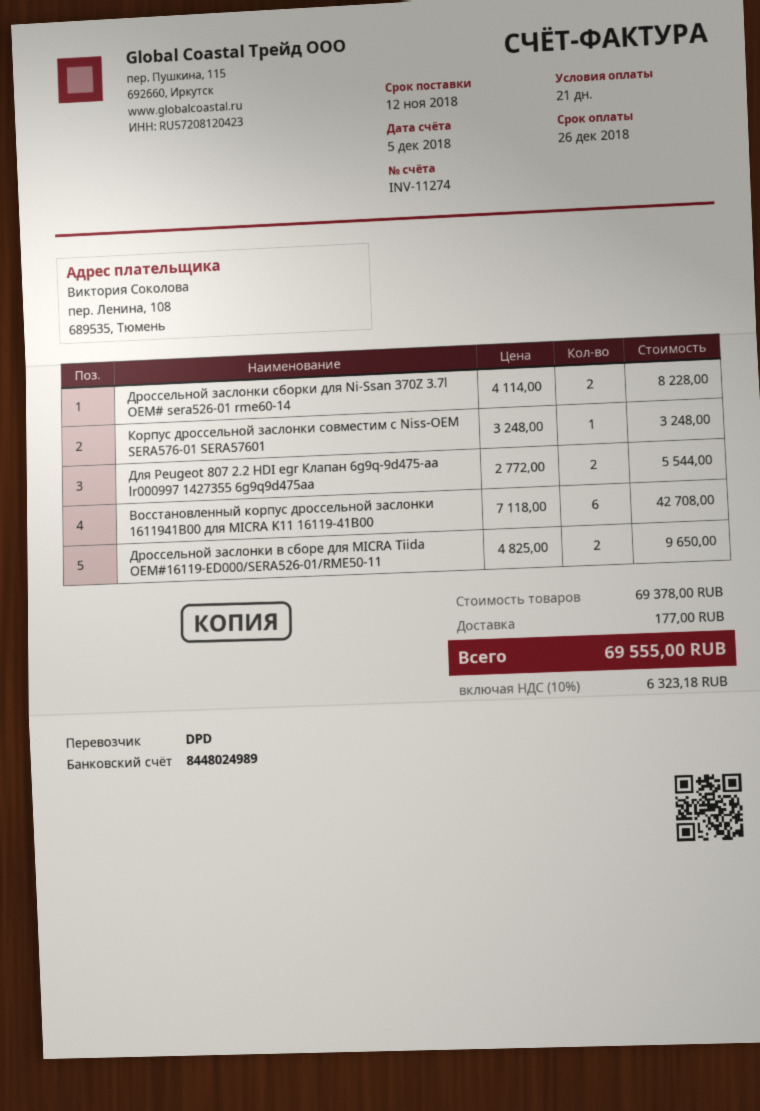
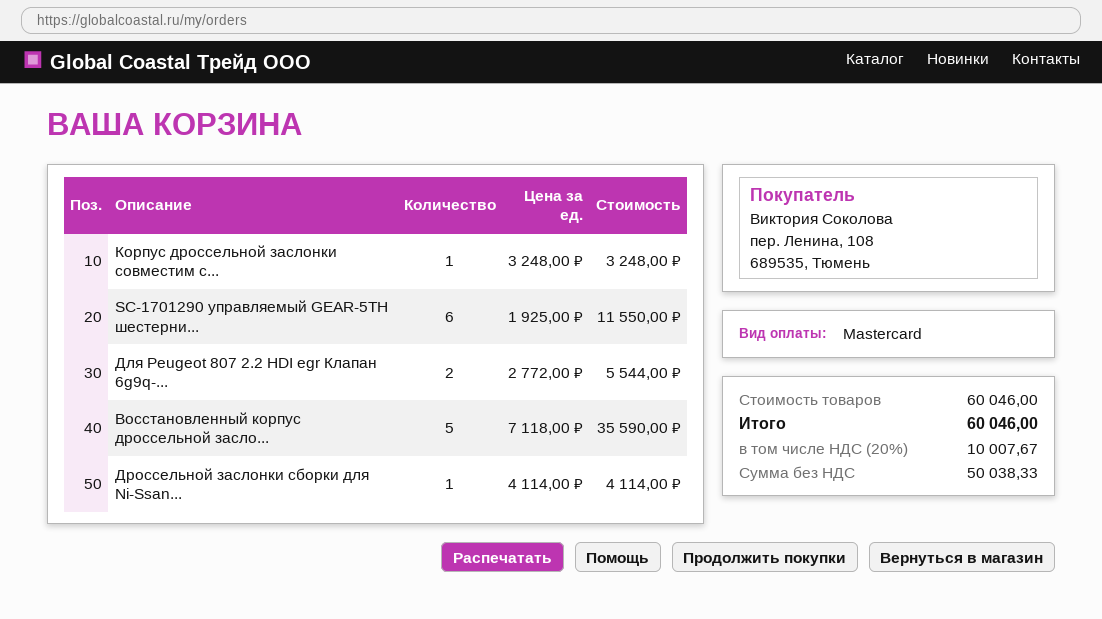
Дроссельной заслонки сборки для Ni-Ssan 370Z 3.7l OEM# sera526-01 rme60-14: 2 x 4114.00 = 8228.00 -> 1 x 4114.00 = 4114.00
Восстановленный корпус дроссельной заслонки 1611941B00 для MICRA K11 16119-41B00: 6 x 7118.00 = 42708.00 -> 5 x 7118.00 = 35590.00
Дроссельной заслонки в сборе для MICRA Tiida OEM#16119-ED000/SERA526-01/RME50-11: 2 x 4825.00 = 9650.00 -> none
SC-1701290 управляемый GEAR-5TH шестерни...: none -> 6 x 1925.00 = 11550.00
subtotal: 69378.00 -> 60046.00
shipping: 177.00 -> none
tax: 10% = 6323.18 -> 20% = 10007.67
total: 69555.00 -> 60046.00

